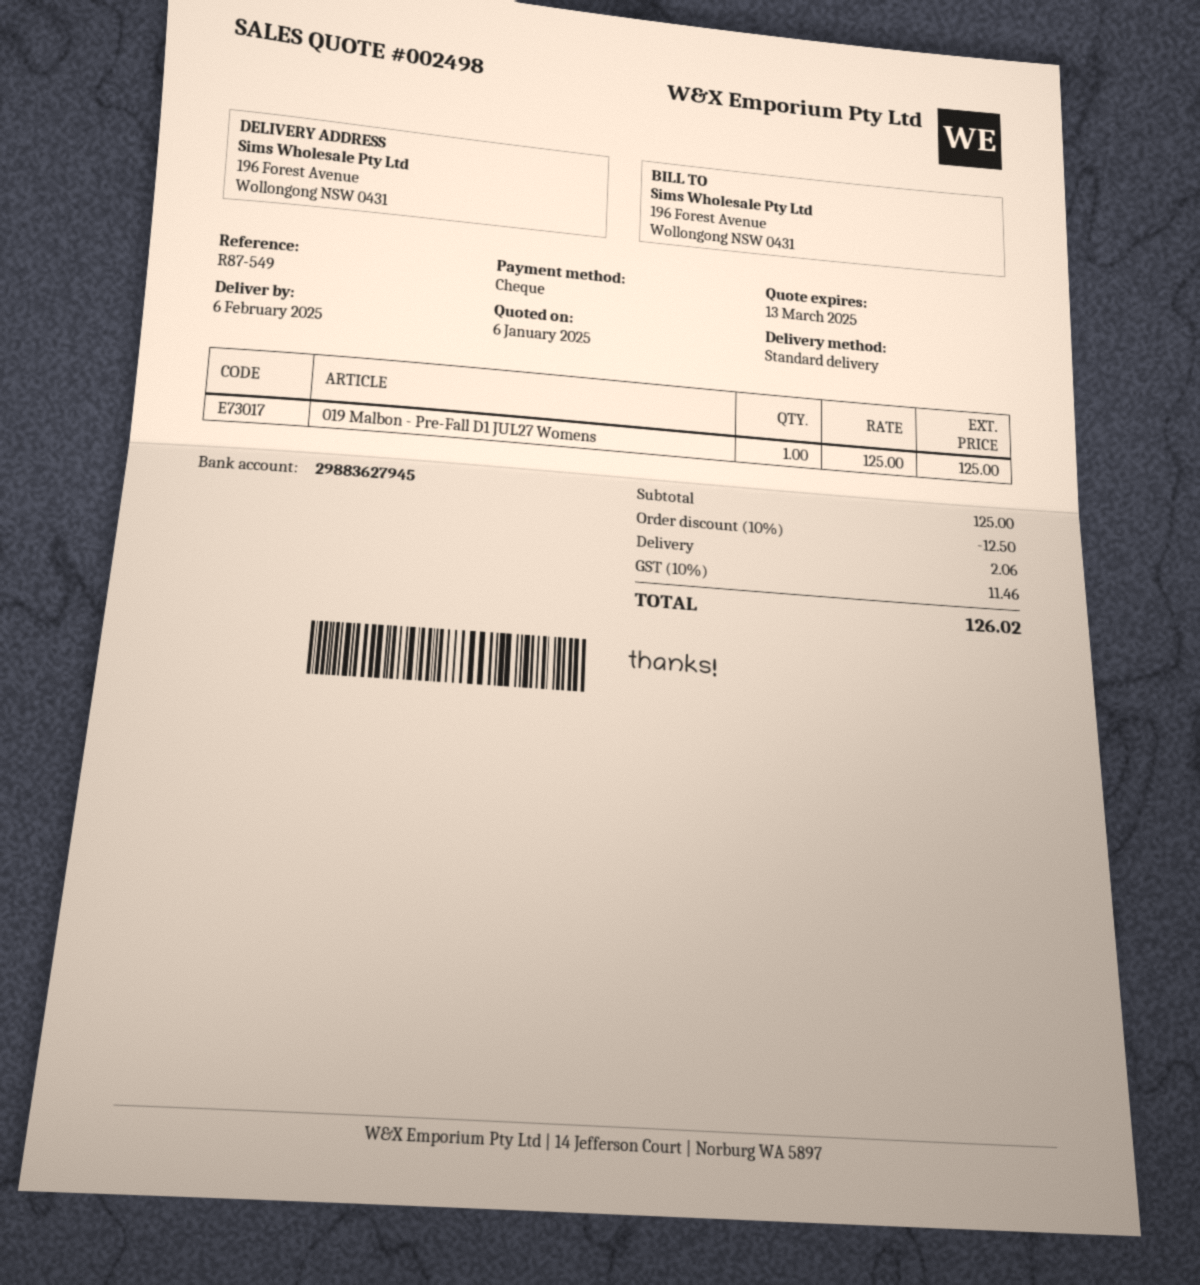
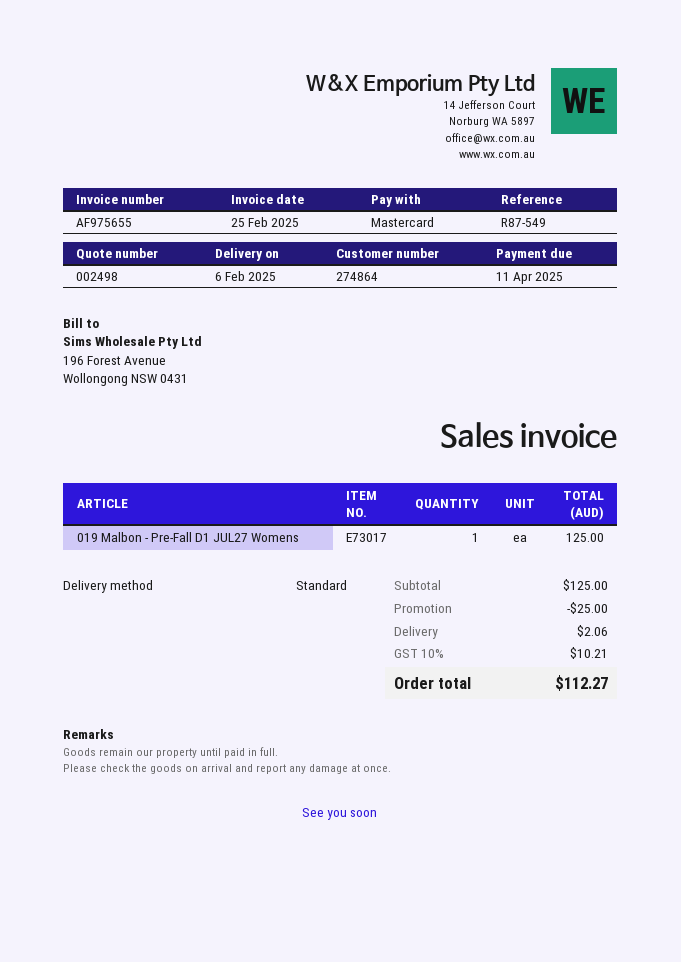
payment method: cheque -> Mastercard
discount: 12.50 -> 25.00
tax: 10% = 11.46 -> 10% = 10.21
total: 126.02 -> 112.27

